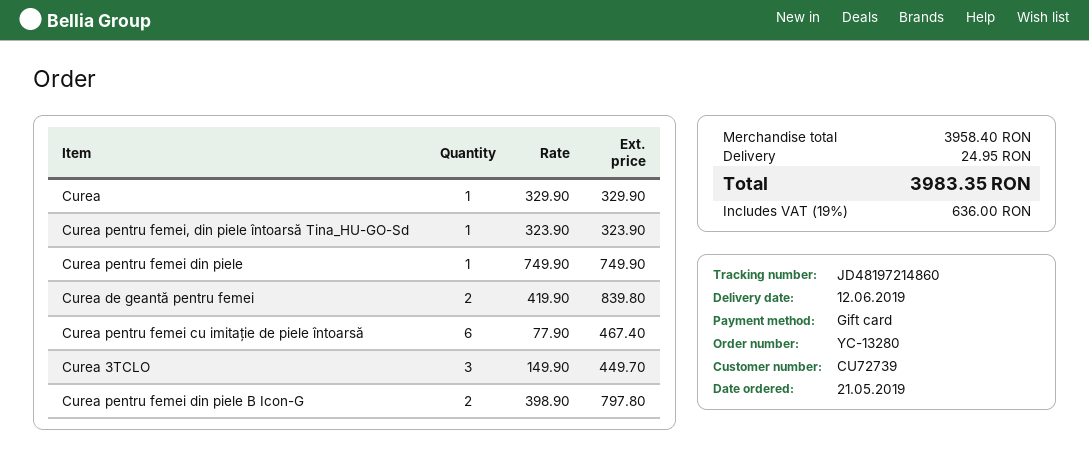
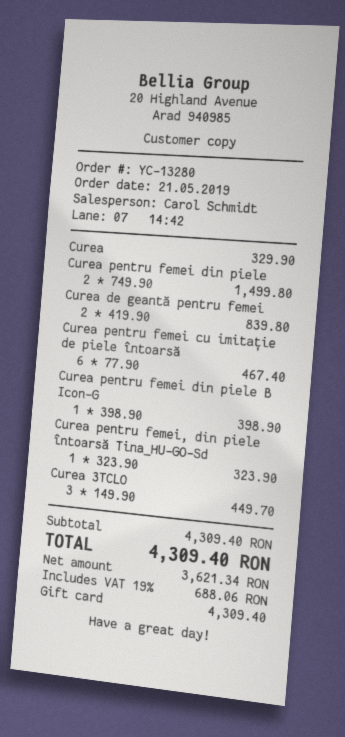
Curea pentru femei din piele: 1 x 749.90 = 749.90 -> 2 x 749.90 = 1499.80
Curea pentru femei din piele B Icon-G: 2 x 398.90 = 797.80 -> 1 x 398.90 = 398.90
subtotal: 3958.40 -> 4309.40
shipping: 24.95 -> none
tax: 19% = 636.00 -> 19% = 688.06
total: 3983.35 -> 4309.40

